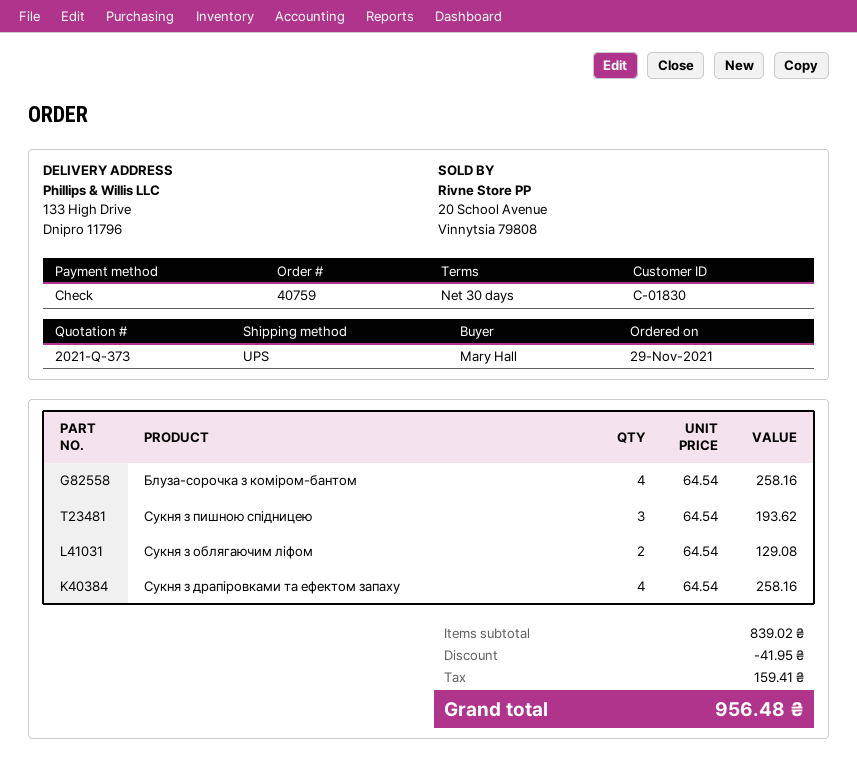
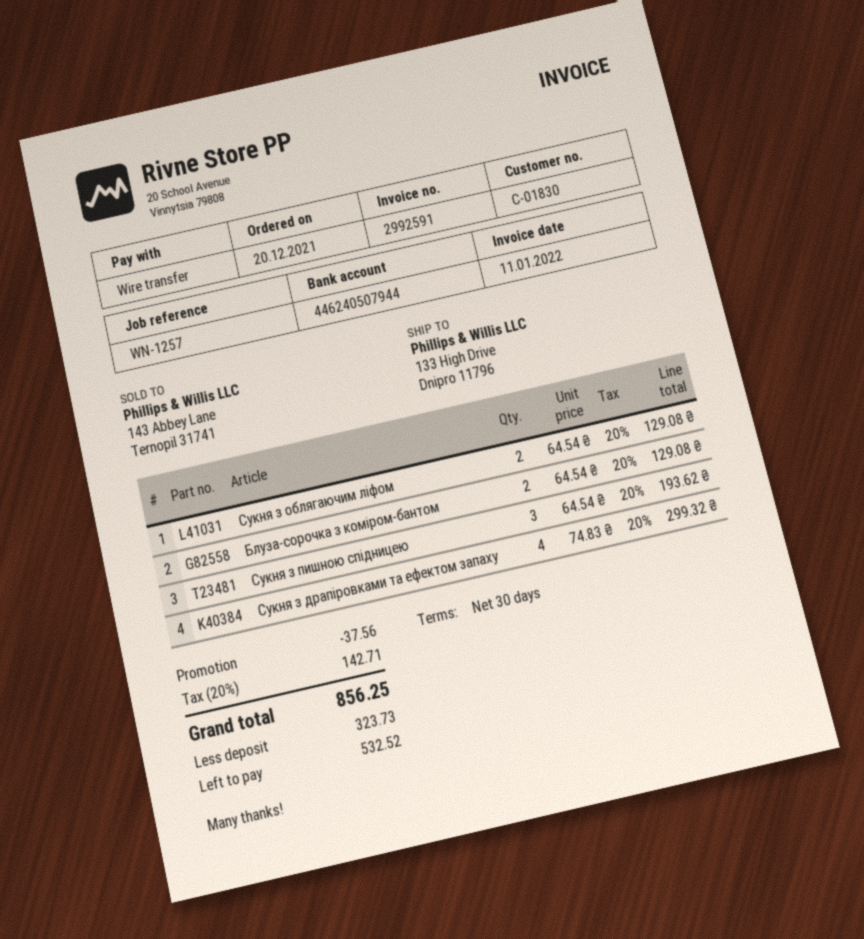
order date: 2021-11-29 -> 2021-12-20
payment method: cheque -> bank transfer
Блуза-сорочка з коміром-бантом: 4 x 64.54 = 258.16 -> 2 x 64.54 = 129.08
Сукня з драпіровками та ефектом запаху: 4 x 64.54 = 258.16 -> 4 x 74.83 = 299.32
discount: 41.95 -> 37.56
tax: 159.41 -> 142.71
total: 956.48 -> 856.25

